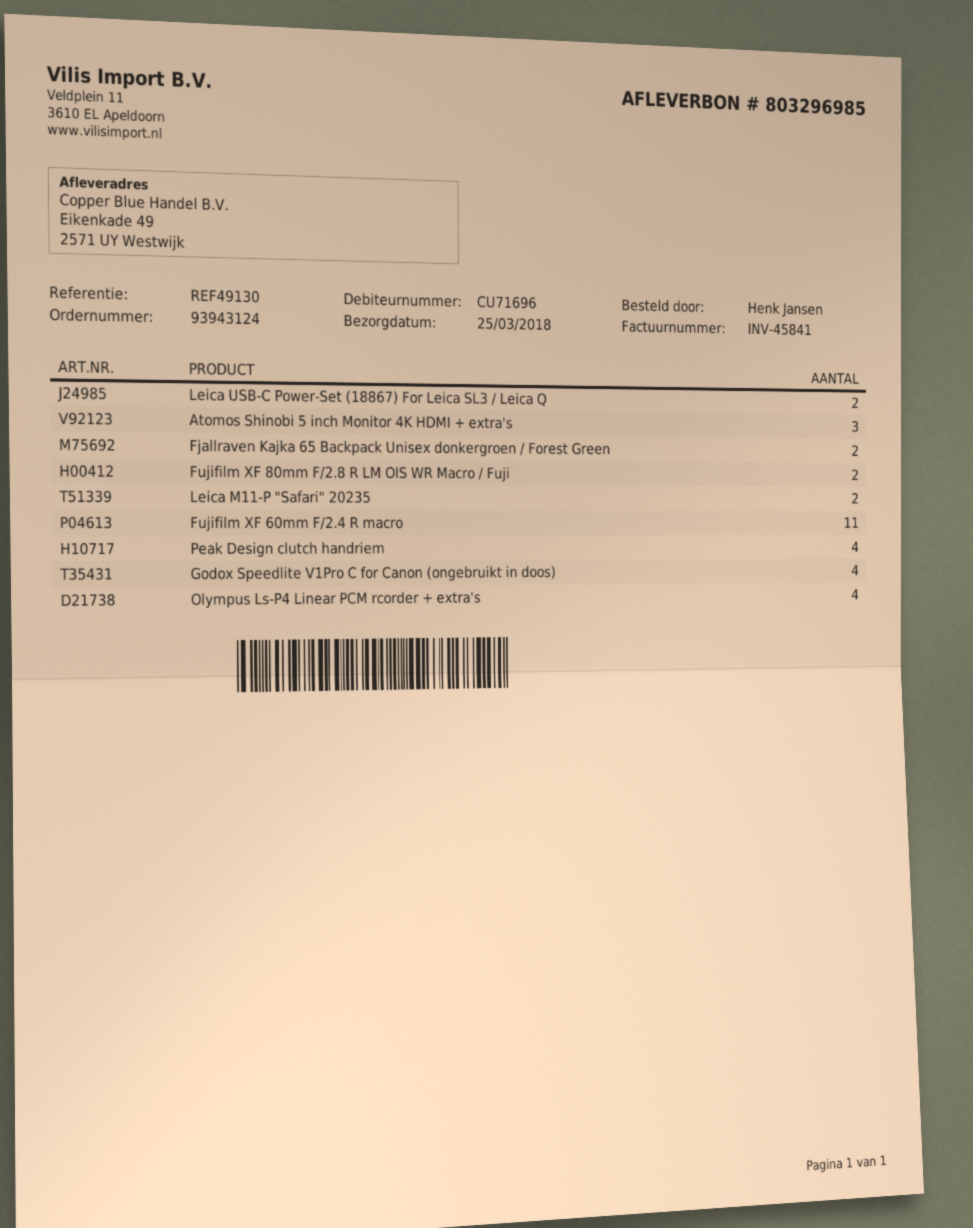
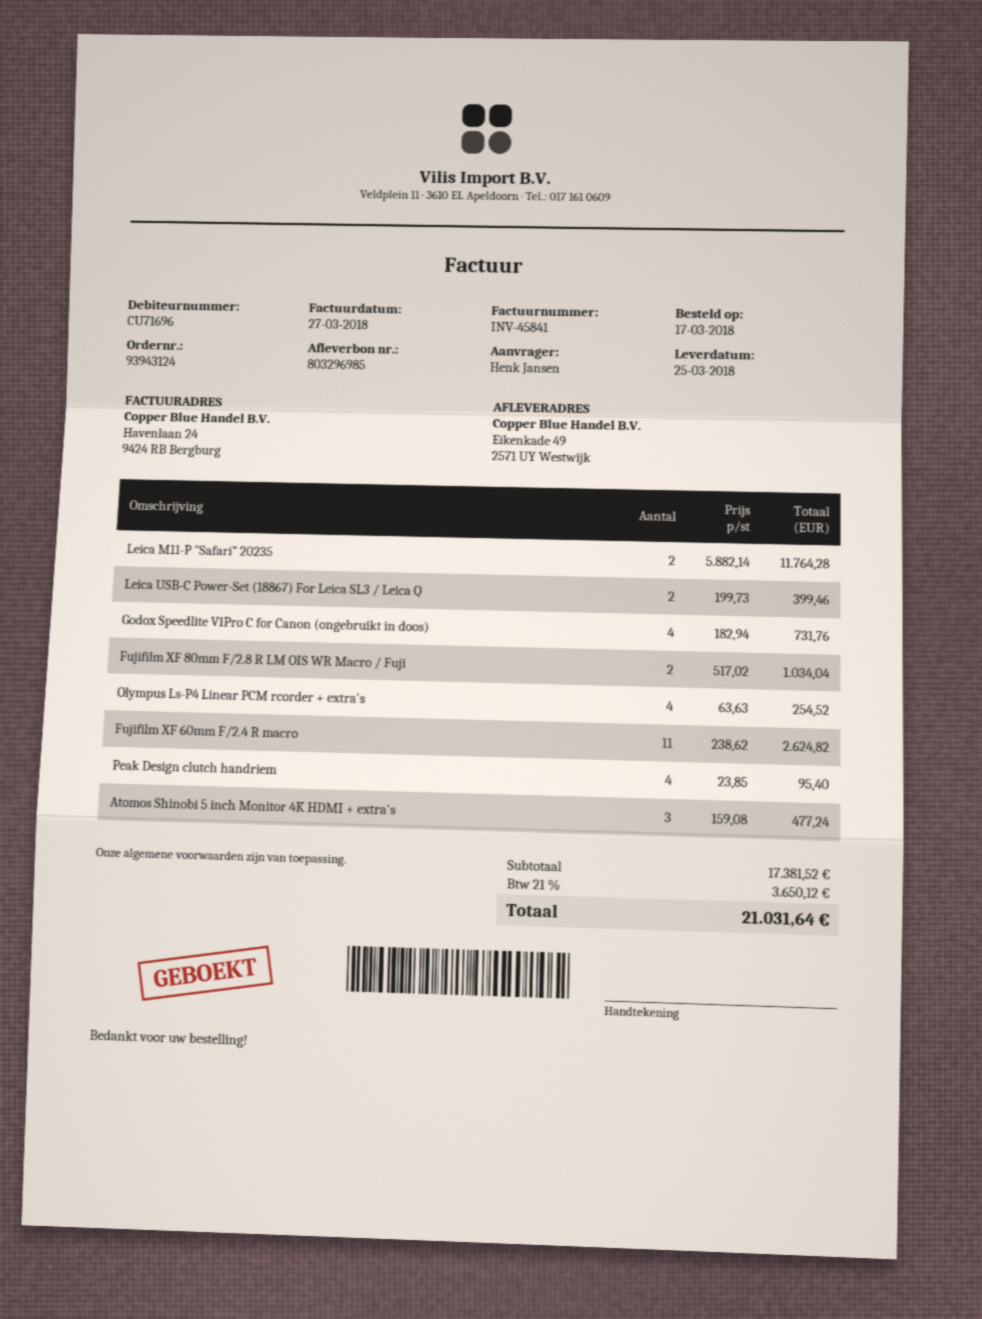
Fjallraven Kajka 65 Backpack Unisex donkergroen / Forest Green: 2 -> none

